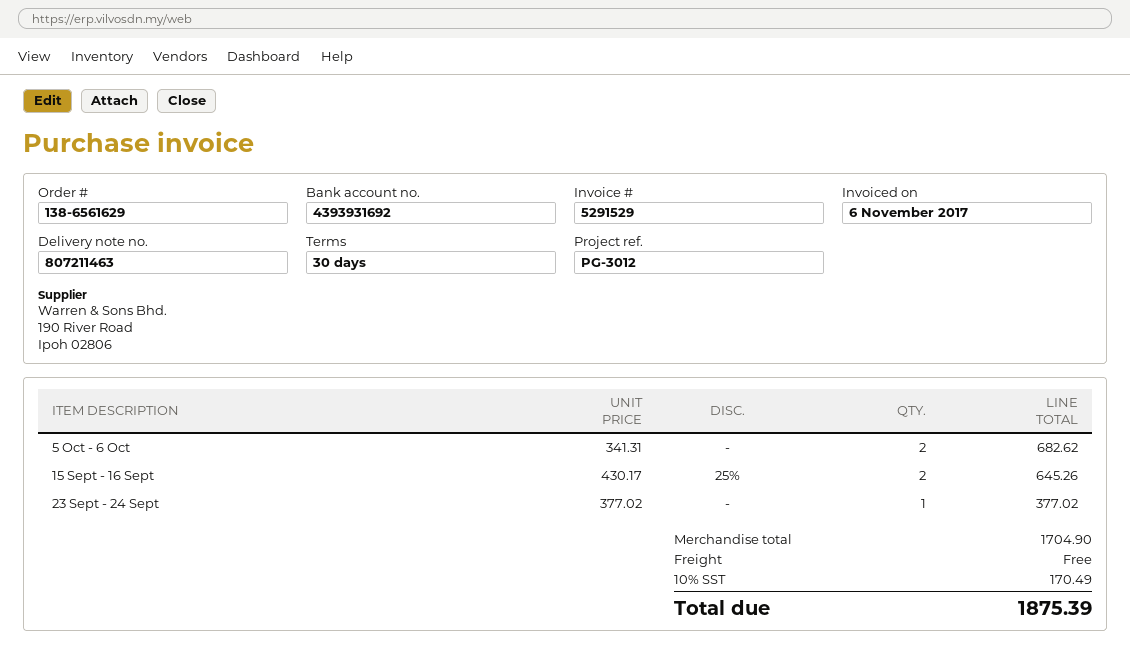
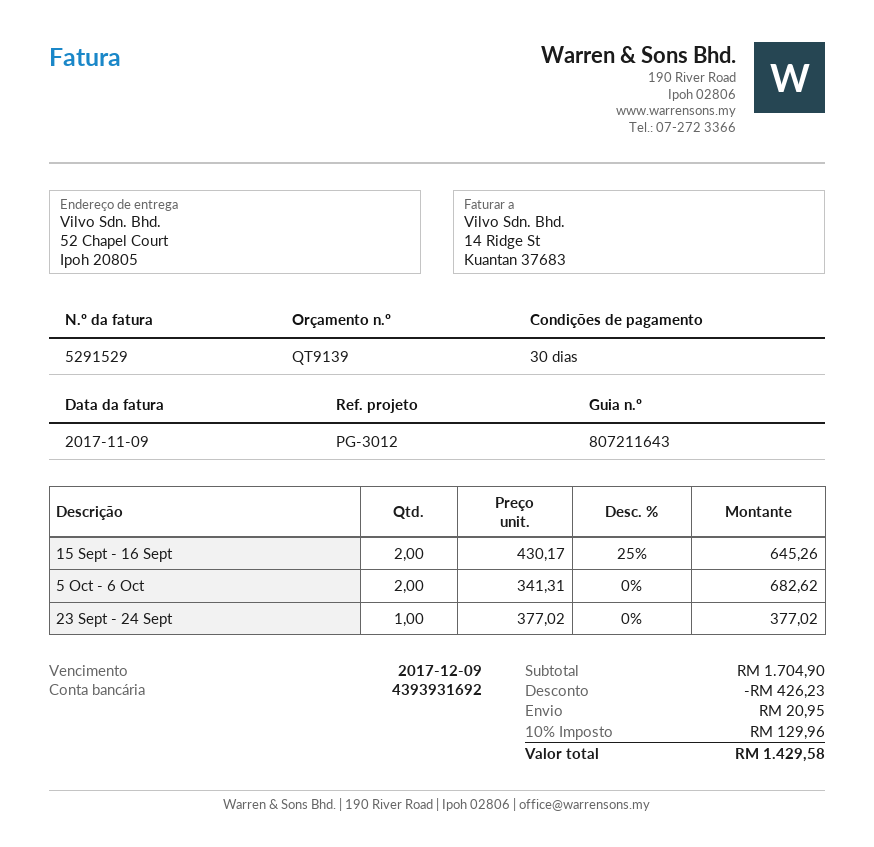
delivery note number: 807211463 -> 807211643
invoice date: 2017-11-06 -> 2017-11-09
discount: none -> 426.23
shipping: 0.00 -> 20.95
tax: 10% = 170.49 -> 10% = 129.96
total: 1875.39 -> 1429.58

